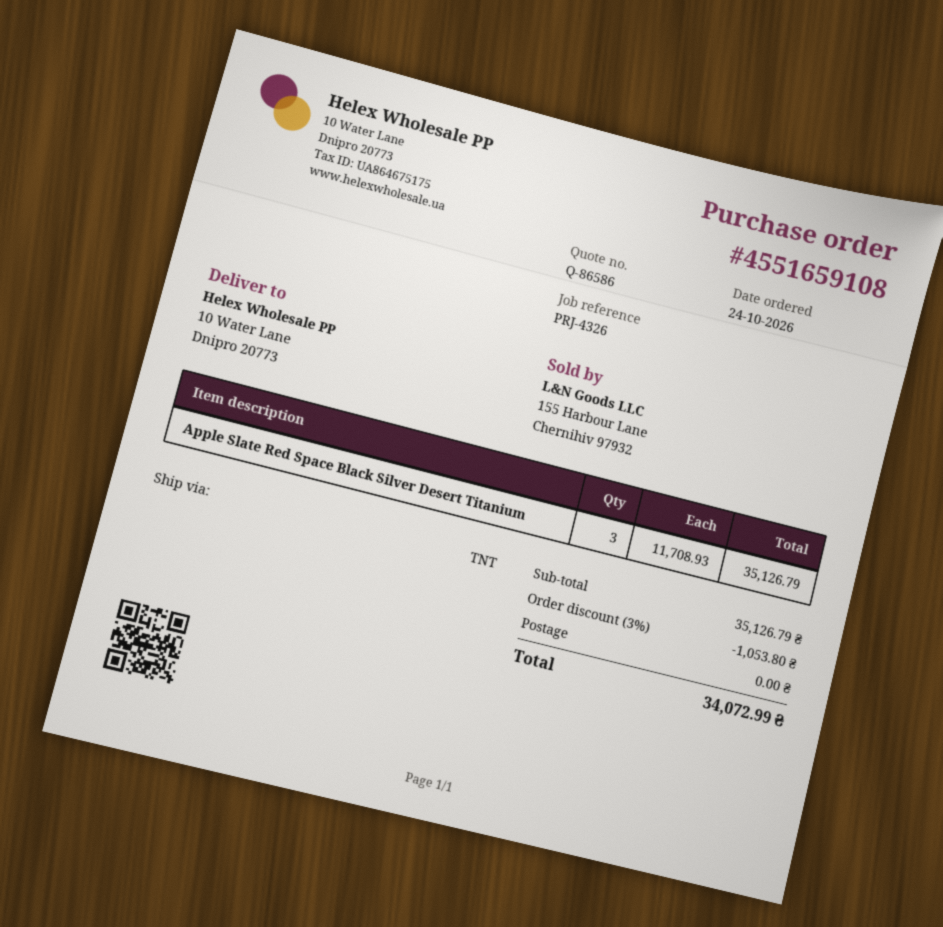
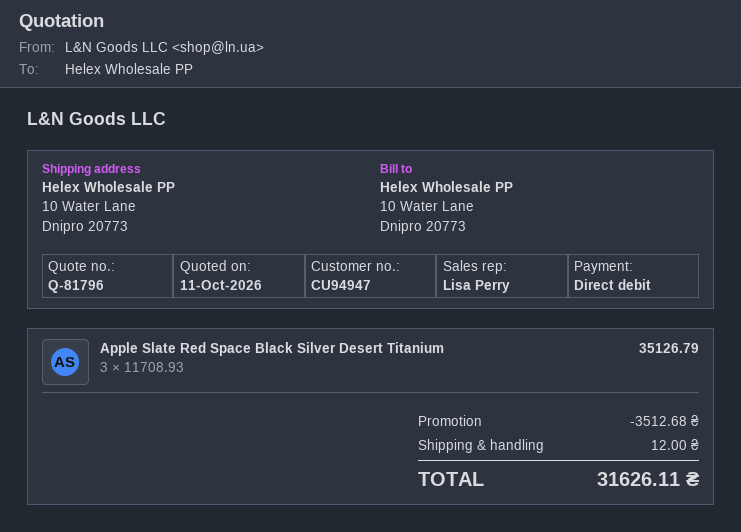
quote number: Q-86586 -> Q-81796
discount: 1053.80 -> 3512.68
shipping: 0.00 -> 12.00
total: 34072.99 -> 31626.11

